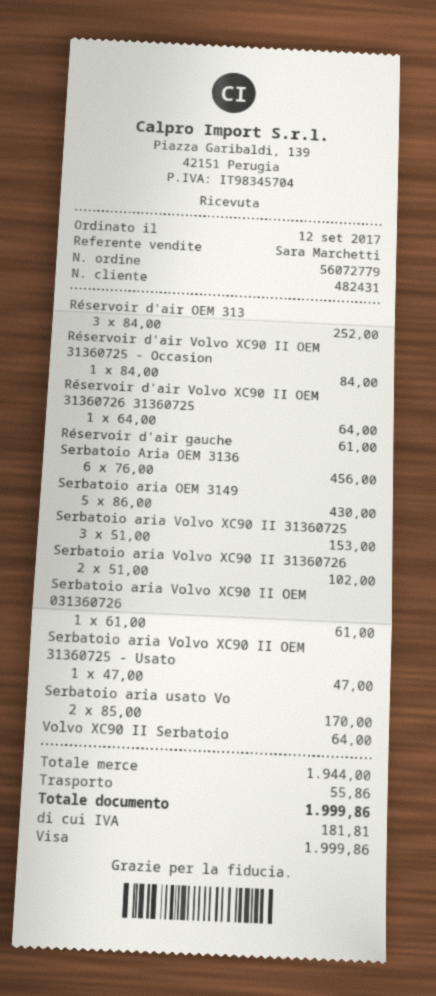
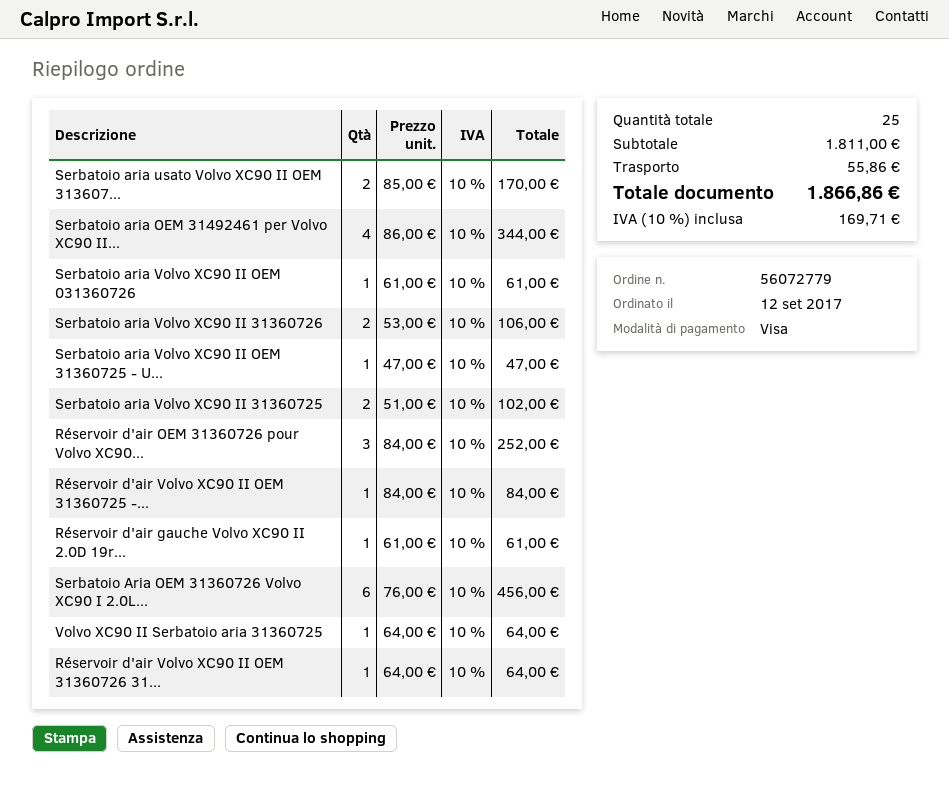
Serbatoio aria OEM 3149: 5 x 86.00 = 430.00 -> 4 x 86.00 = 344.00
Serbatoio aria Volvo XC90 II 31360725: 3 x 51.00 = 153.00 -> 2 x 51.00 = 102.00
Serbatoio aria Volvo XC90 II 31360726: 2 x 51.00 = 102.00 -> 2 x 53.00 = 106.00
subtotal: 1944.00 -> 1811.00
tax: 181.81 -> 169.71
total: 1999.86 -> 1866.86

